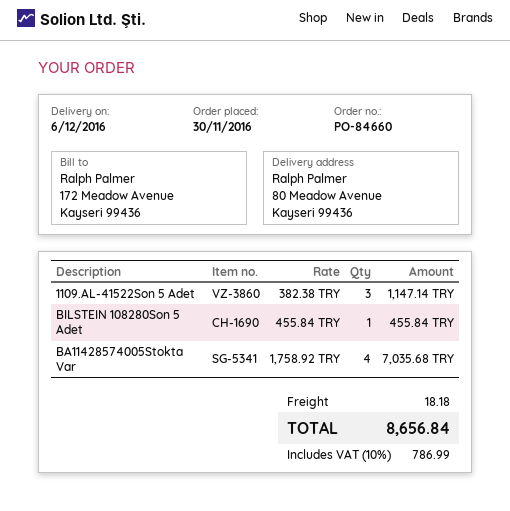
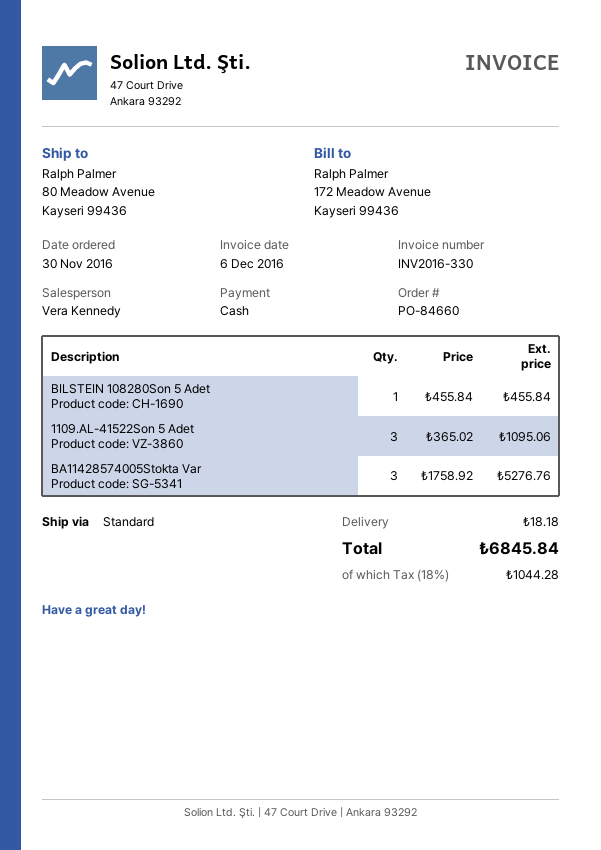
1109.AL-41522Son 5 Adet: 3 x 382.38 = 1147.14 -> 3 x 365.02 = 1095.06
BA11428574005Stokta Var: 4 x 1758.92 = 7035.68 -> 3 x 1758.92 = 5276.76
tax: 10% = 786.99 -> 18% = 1044.28
total: 8656.84 -> 6845.84

